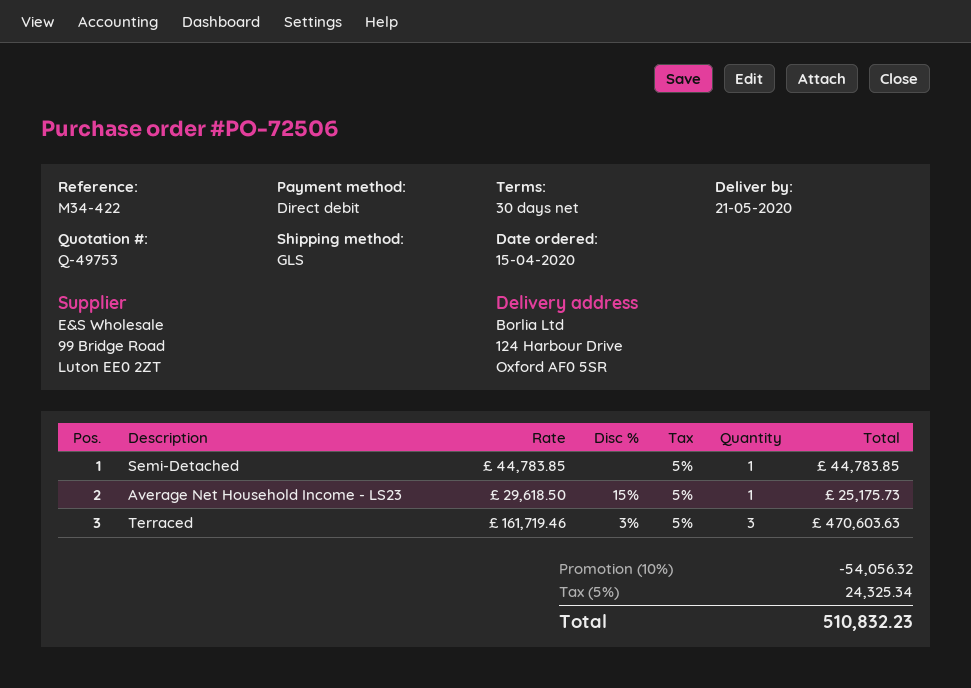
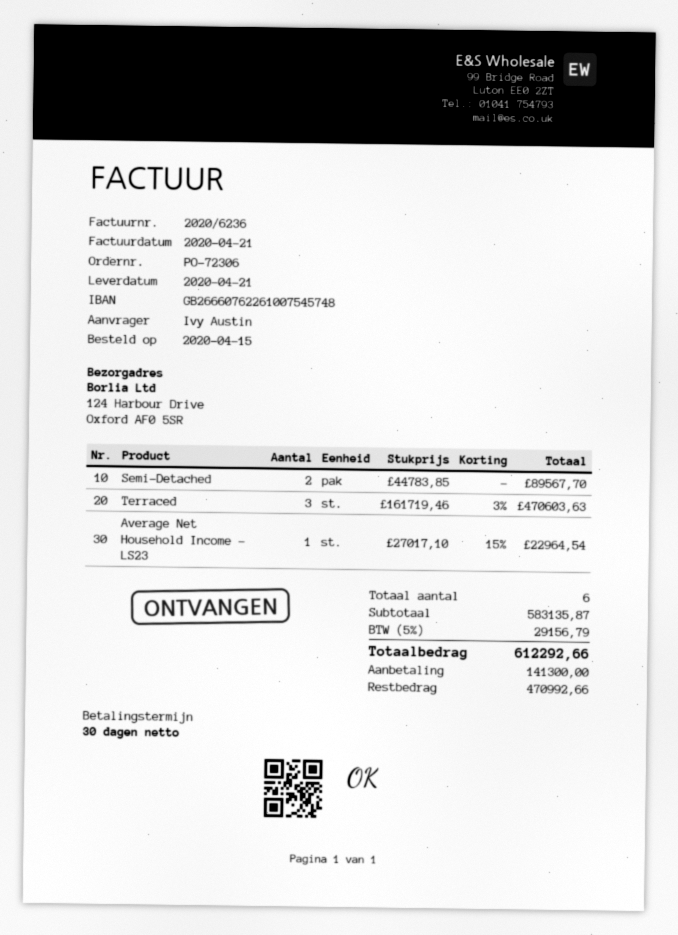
order number: PO-72506 -> PO-72306
delivery date: 2020-05-21 -> 2020-04-21
Semi-Detached: 1 x 44783.85 = 44783.85 -> 2 x 44783.85 = 89567.70
Average Net Household Income - LS23: 1 x 29618.50 - 15% = 25175.73 -> 1 x 27017.10 - 15% = 22964.54
discount: 10% = 54056.32 -> none
tax: 5% = 24325.34 -> 5% = 29156.79
total: 510832.23 -> 612292.66

